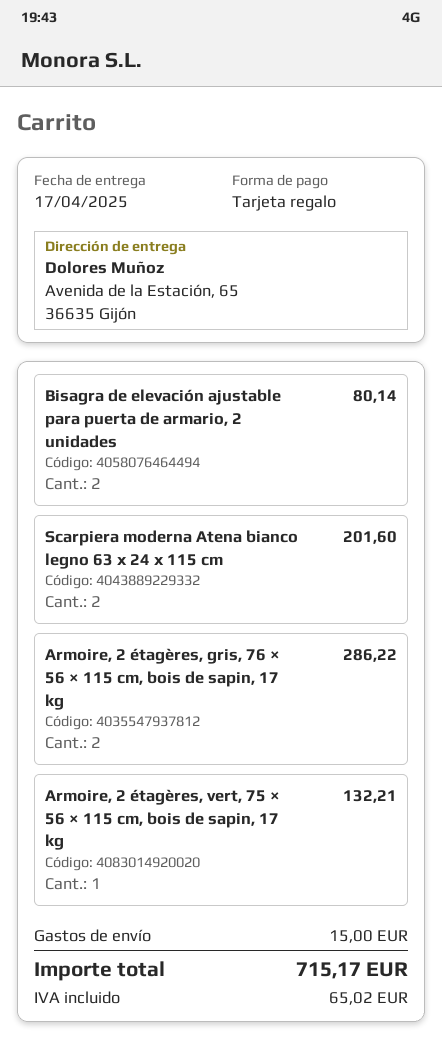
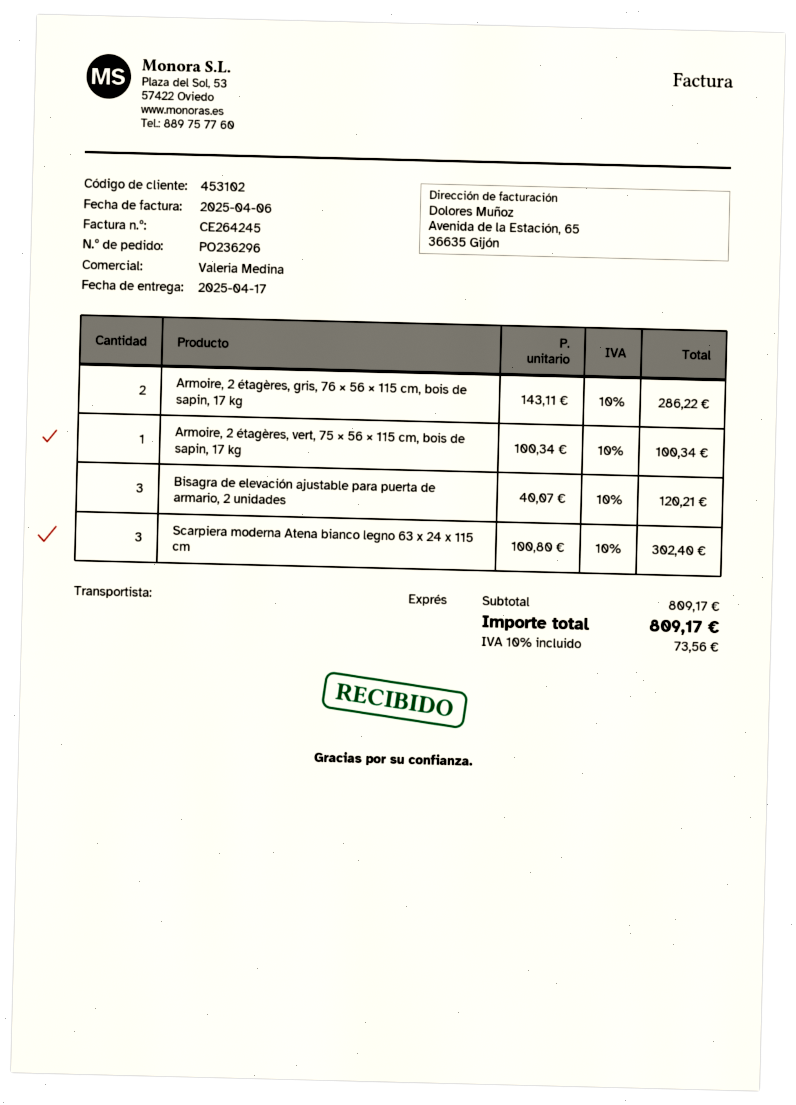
Bisagra de elevación ajustable para puerta de armario, 2 unidades: 2 for 80.14 -> 3 for 120.21
Scarpiera moderna Atena bianco legno 63 x 24 x 115 cm: 2 for 201.60 -> 3 for 302.40
Armoire, 2 étagères, vert, 75 × 56 × 115 cm, bois de sapin, 17 kg: 1 for 132.21 -> 1 for 100.34
shipping: 15.00 -> none
tax: 65.02 -> 73.56
total: 715.17 -> 809.17

